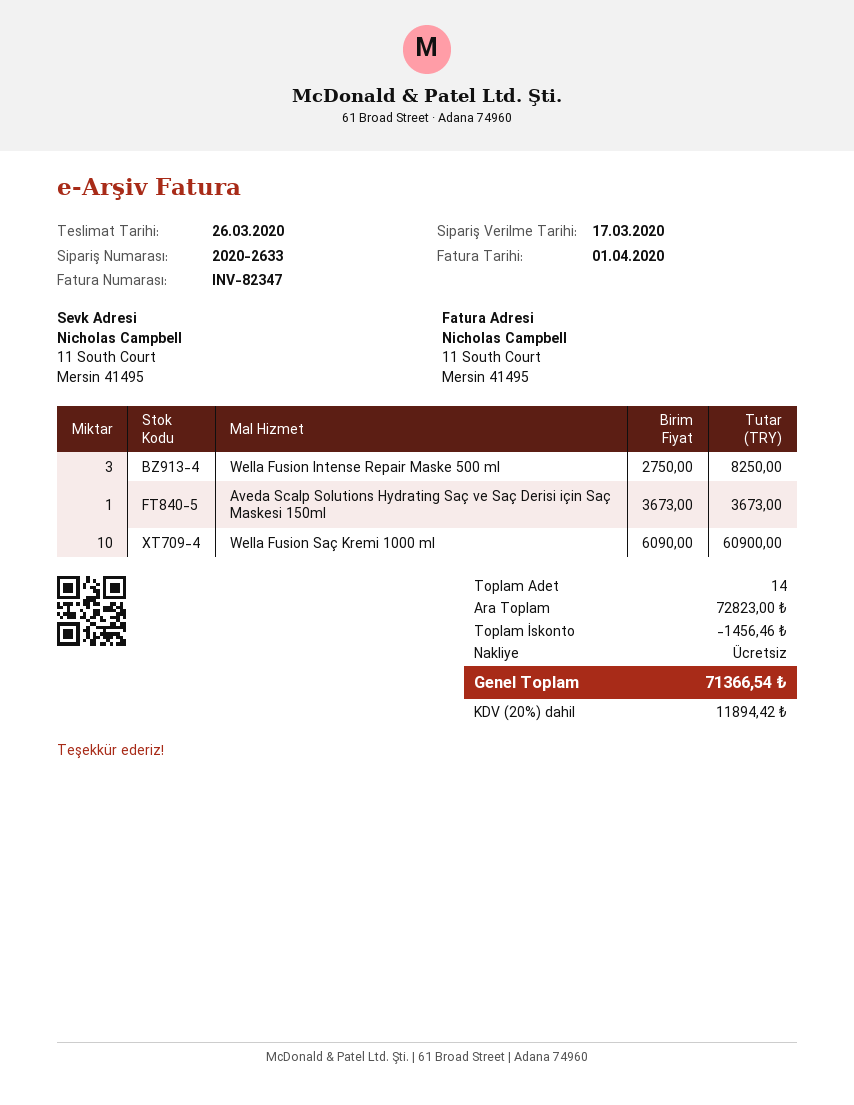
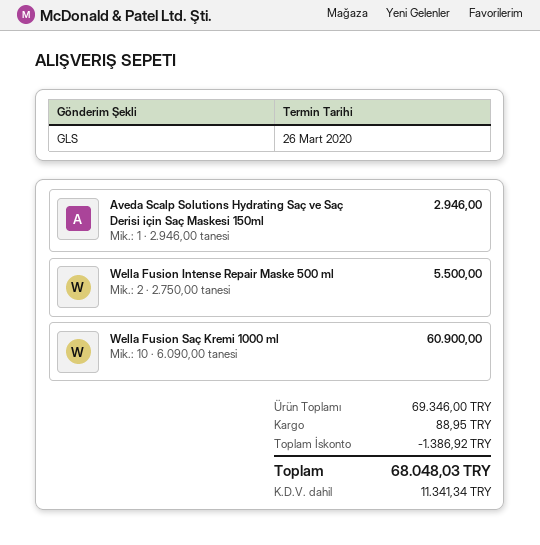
Wella Fusion Intense Repair Maske 500 ml: 3 x 2750.00 = 8250.00 -> 2 x 2750.00 = 5500.00
Aveda Scalp Solutions Hydrating Saç ve Saç Derisi için Saç Maskesi 150ml: 1 x 3673.00 = 3673.00 -> 1 x 2946.00 = 2946.00
subtotal: 72823.00 -> 69346.00
discount: 1456.46 -> 1386.92
shipping: 0.00 -> 88.95
tax: 11894.42 -> 11341.34
total: 71366.54 -> 68048.03

